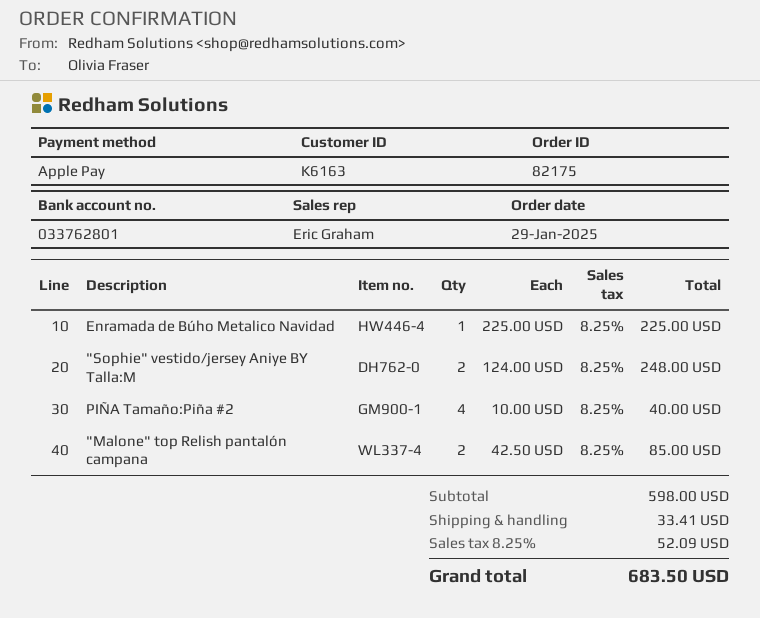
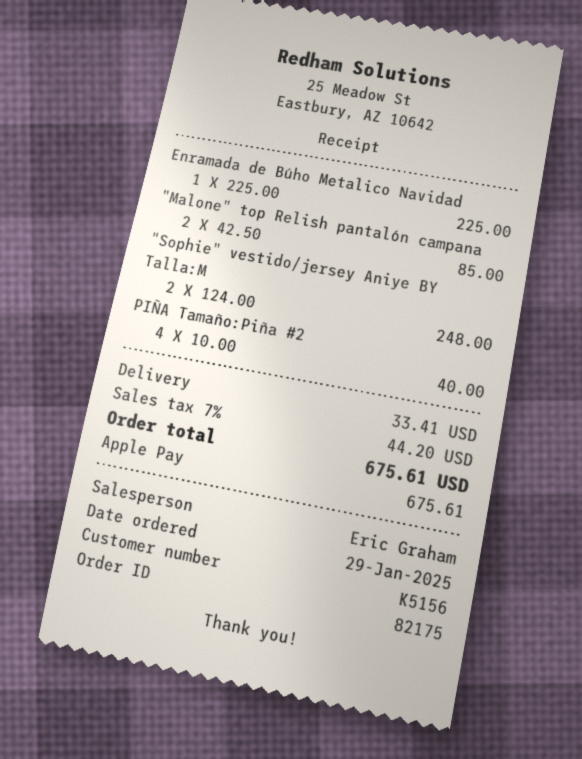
customer number: K6163 -> K5156
tax: 8.25% = 52.09 -> 7% = 44.20
total: 683.50 -> 675.61

